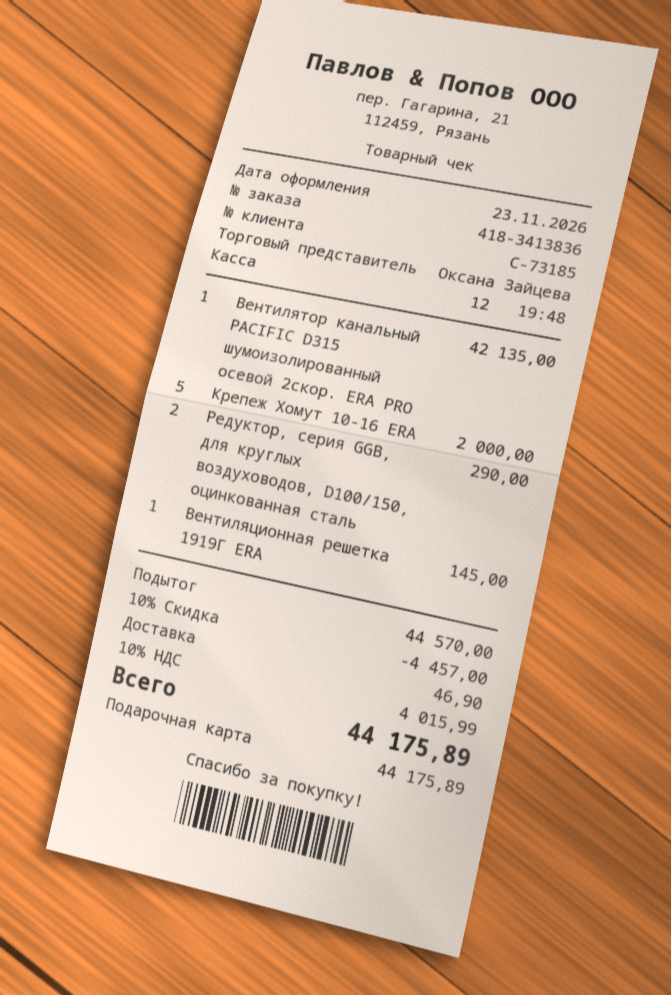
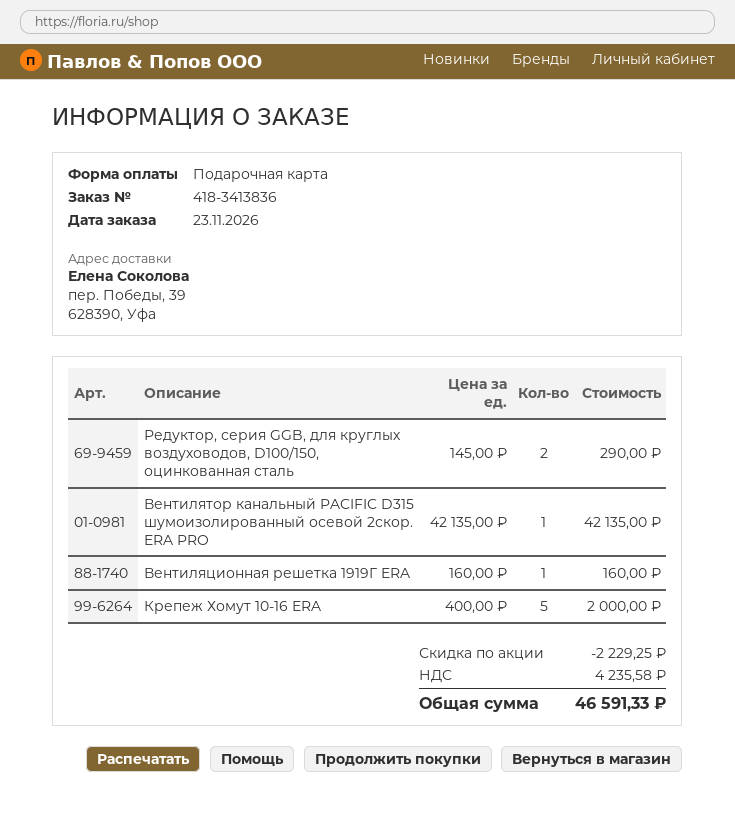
Вентиляционная решетка 1919Г ERA: 1 for 145.00 -> 1 for 160.00
discount: 4457.00 -> 2229.25
shipping: 46.90 -> none
tax: 4015.99 -> 4235.58
total: 44175.89 -> 46591.33

